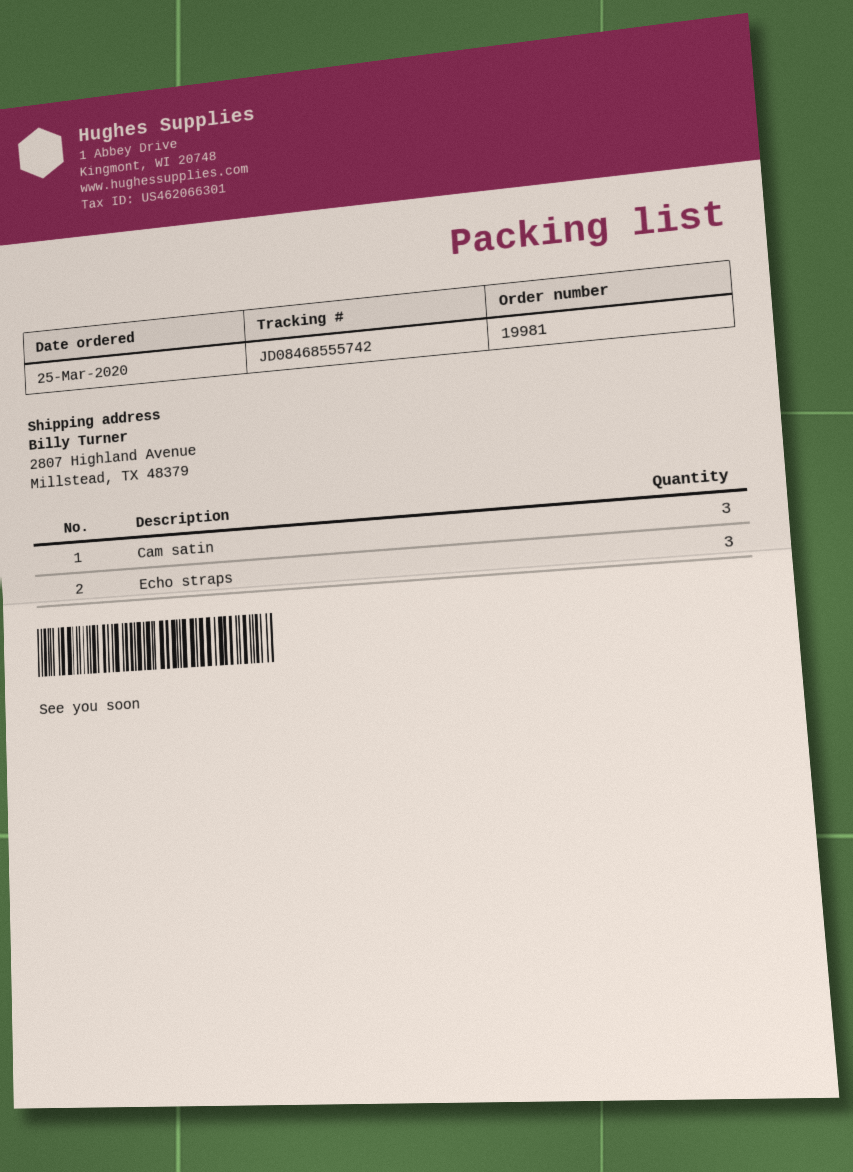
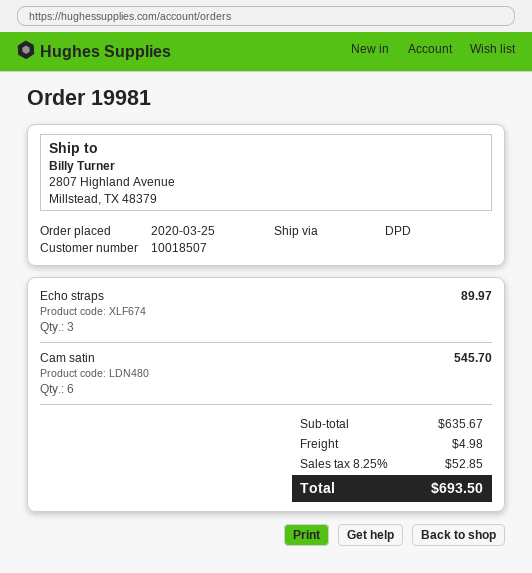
Cam satin: 3 -> 6

